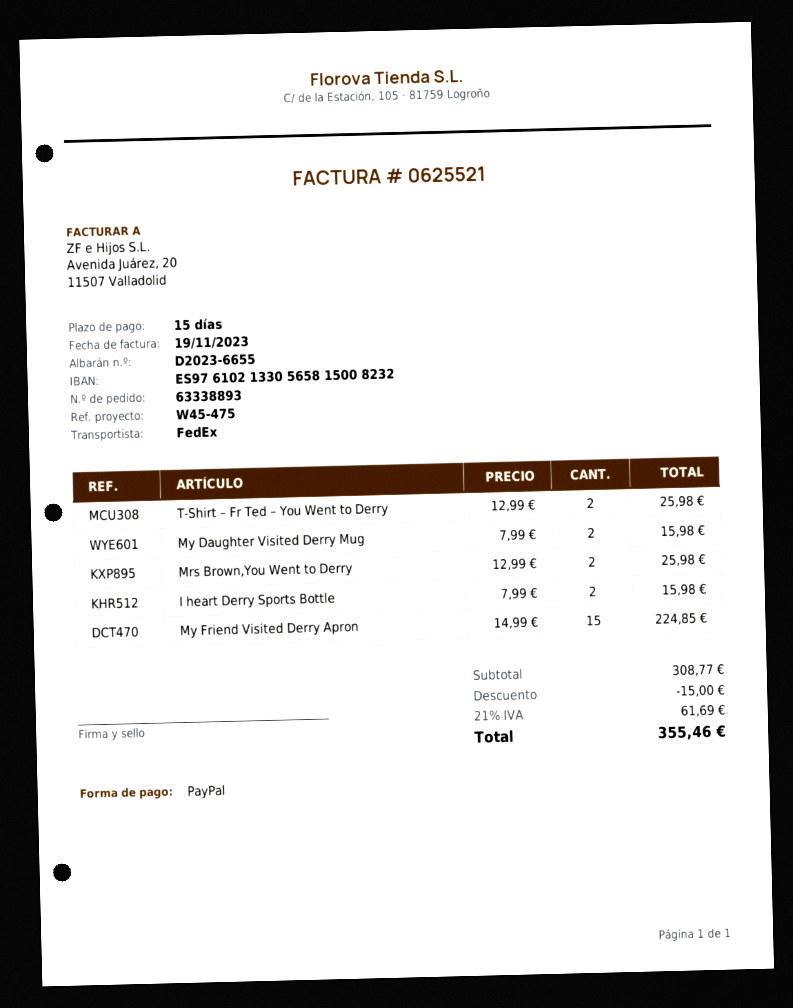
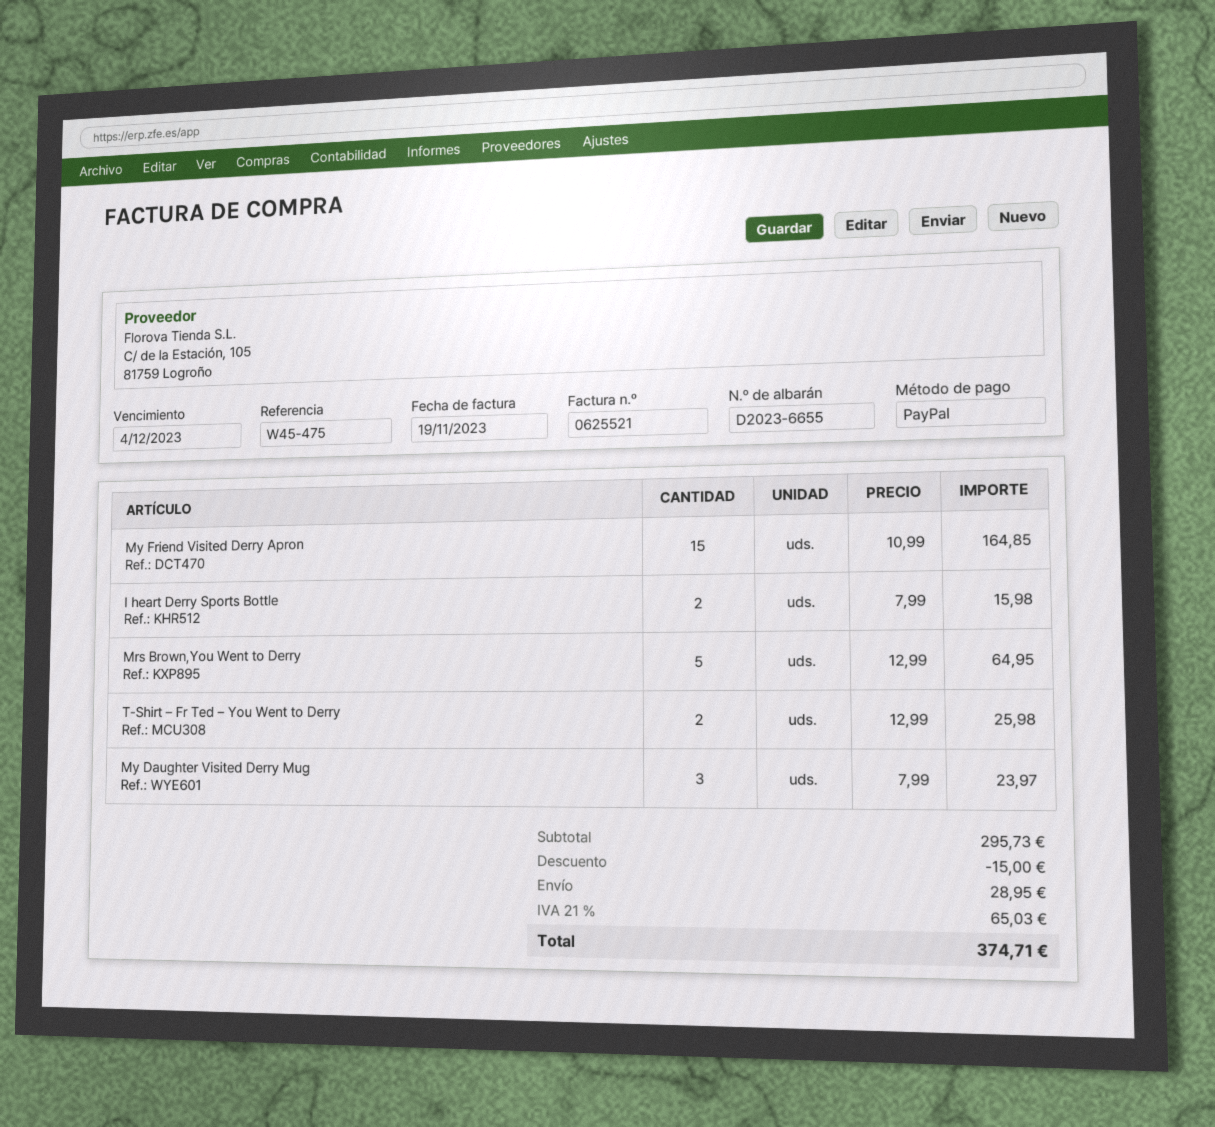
My Daughter Visited Derry Mug: 2 x 7.99 = 15.98 -> 3 x 7.99 = 23.97
Mrs Brown,You Went to Derry: 2 x 12.99 = 25.98 -> 5 x 12.99 = 64.95
My Friend Visited Derry Apron: 15 x 14.99 = 224.85 -> 15 x 10.99 = 164.85
subtotal: 308.77 -> 295.73
shipping: none -> 28.95
tax: 21% = 61.69 -> 21% = 65.03
total: 355.46 -> 374.71

